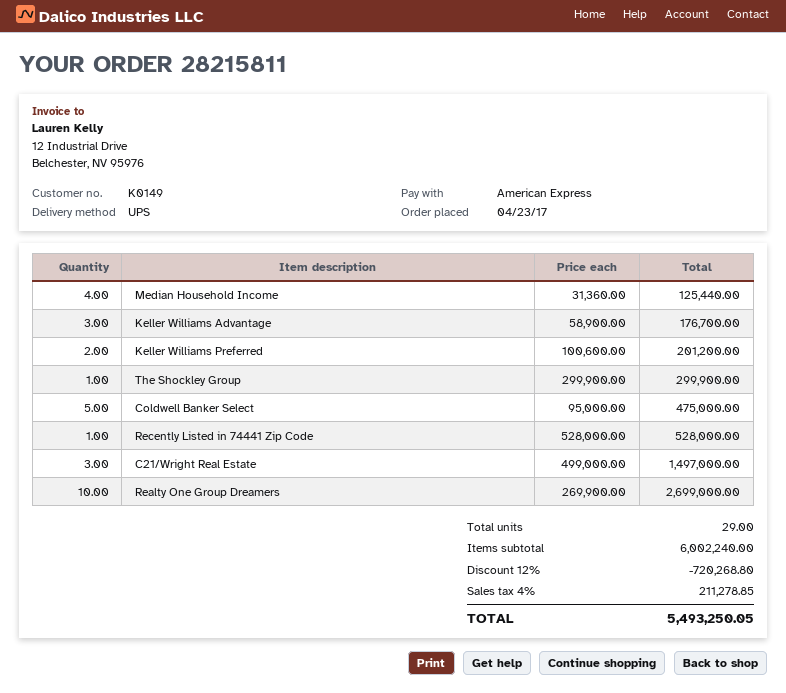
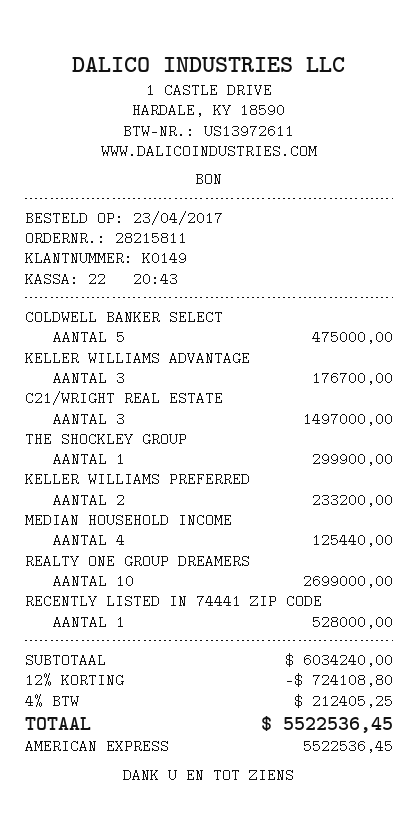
Keller Williams Preferred: 2 for 201200.00 -> 2 for 233200.00
subtotal: 6002240.00 -> 6034240.00
discount: 12% = 720268.80 -> 12% = 724108.80
tax: 4% = 211278.85 -> 4% = 212405.25
total: 5493250.05 -> 5522536.45

